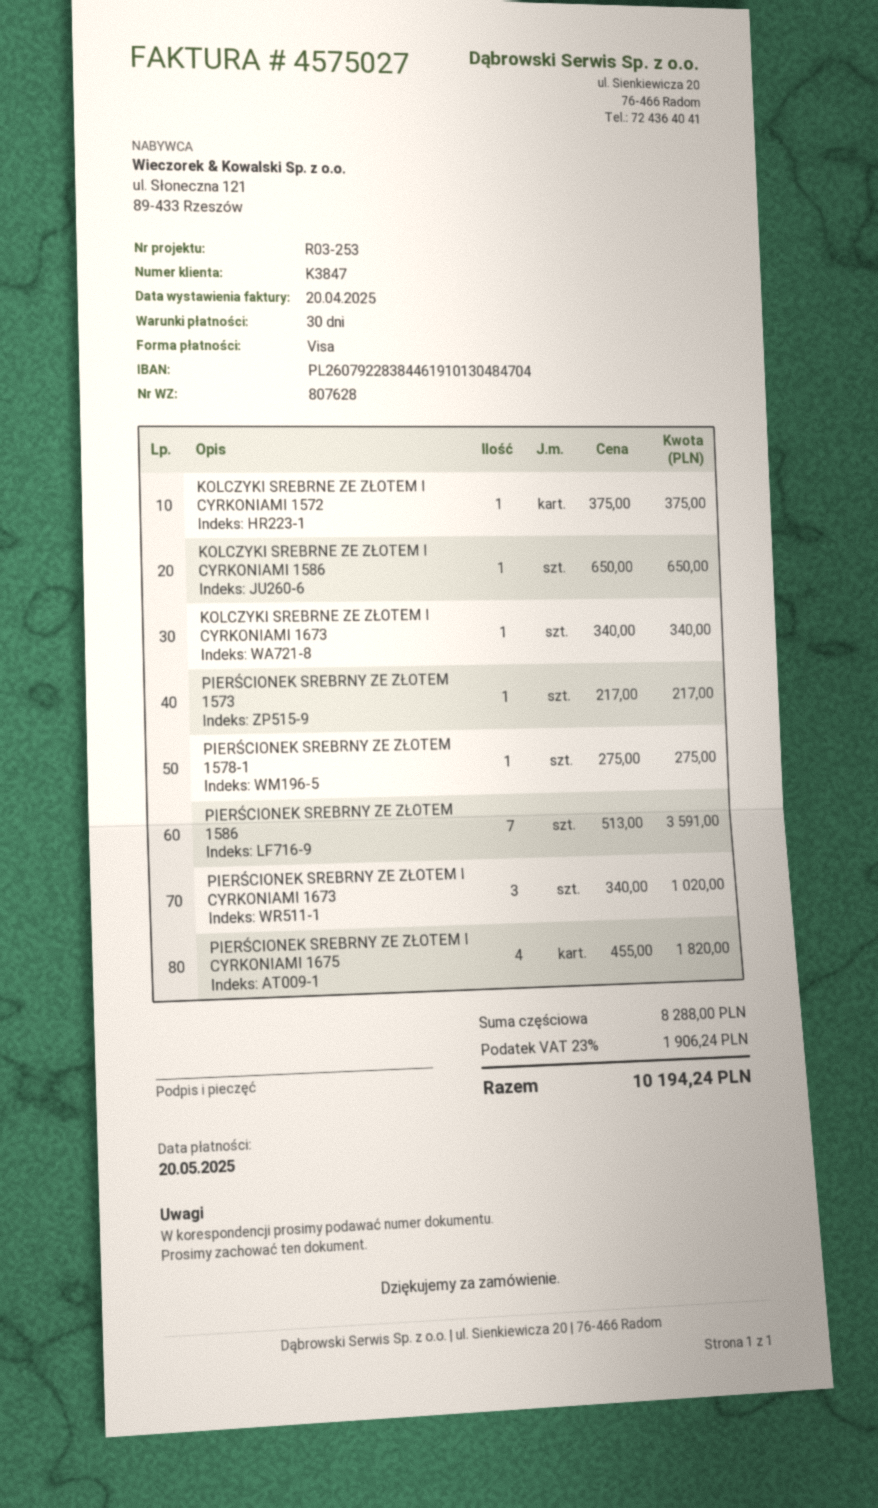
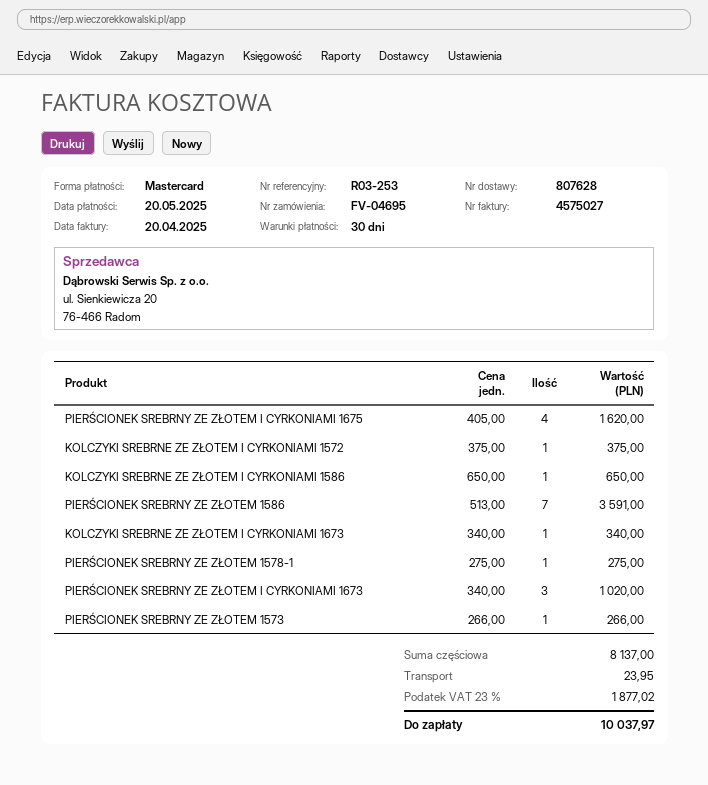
payment method: Visa -> Mastercard
PIERŚCIONEK SREBRNY ZE ZŁOTEM 1573: 1 x 217.00 = 217.00 -> 1 x 266.00 = 266.00
PIERŚCIONEK SREBRNY ZE ZŁOTEM I CYRKONIAMI 1675: 4 x 455.00 = 1820.00 -> 4 x 405.00 = 1620.00
subtotal: 8288.00 -> 8137.00
shipping: none -> 23.95
tax: 23% = 1906.24 -> 23% = 1877.02
total: 10194.24 -> 10037.97

